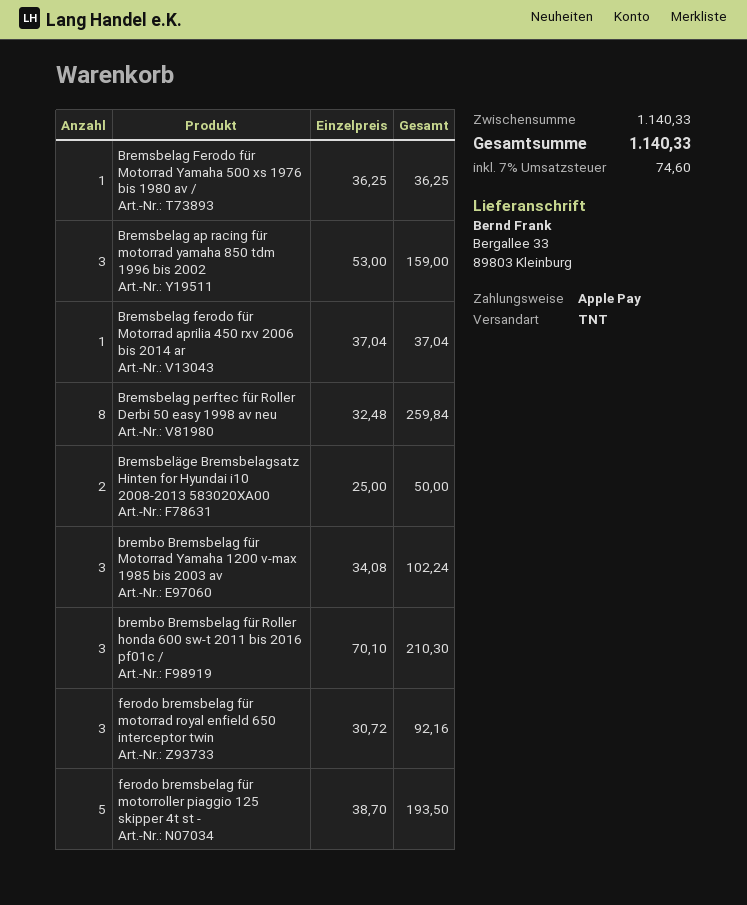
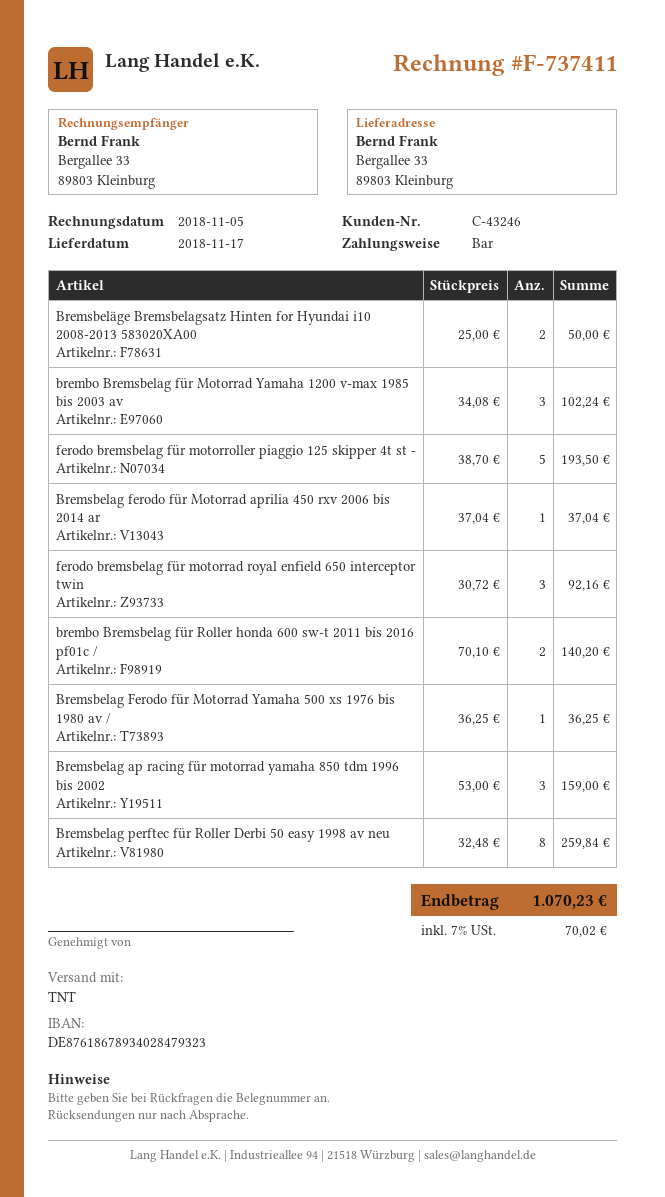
payment method: Apple Pay -> cash
brembo Bremsbelag für Roller honda 600 sw-t 2011 bis 2016 pf01c /: 3 x 70.10 = 210.30 -> 2 x 70.10 = 140.20
tax: 7% = 74.60 -> 7% = 70.02
total: 1140.33 -> 1070.23

